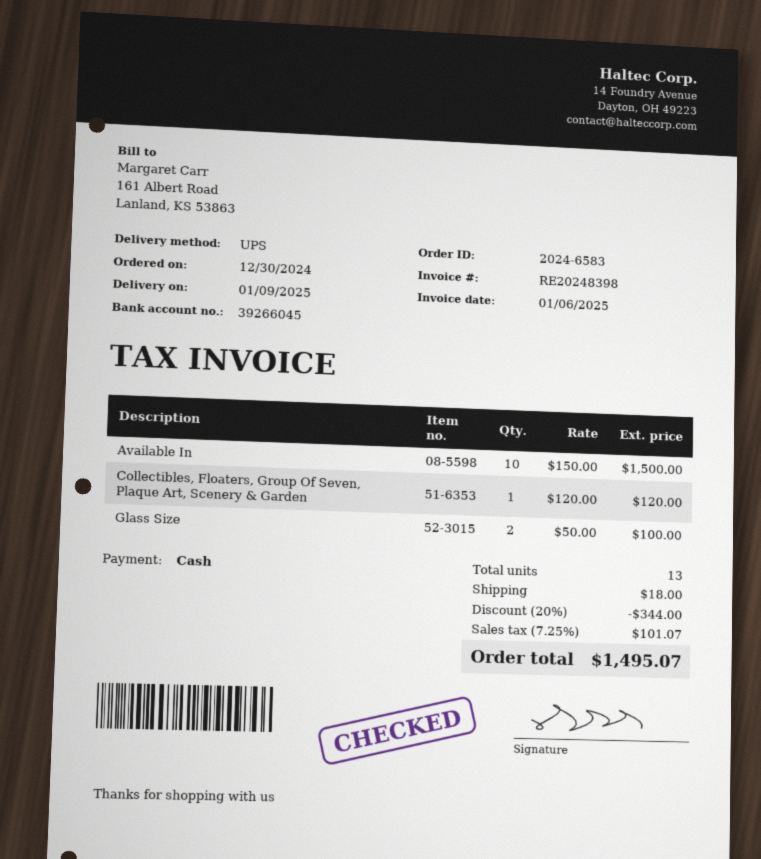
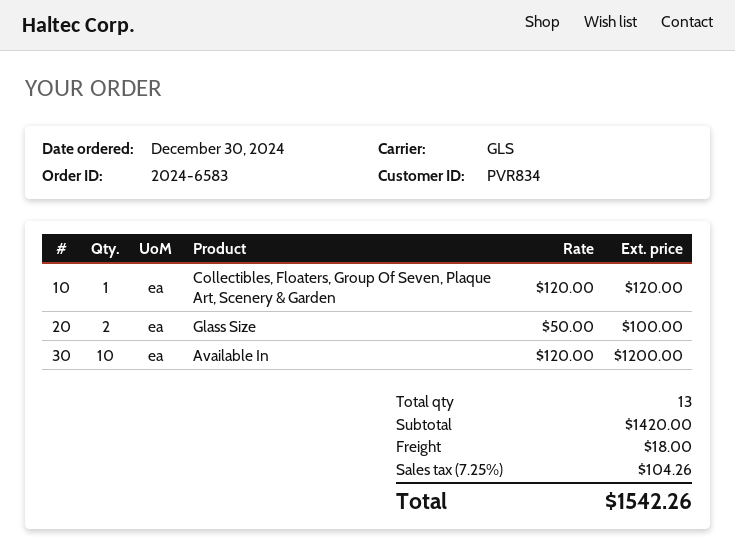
shipping method: UPS -> GLS
Available In: 10 x 150.00 = 1500.00 -> 10 x 120.00 = 1200.00
discount: 20% = 344.00 -> none
tax: 7.25% = 101.07 -> 7.25% = 104.26
total: 1495.07 -> 1542.26

